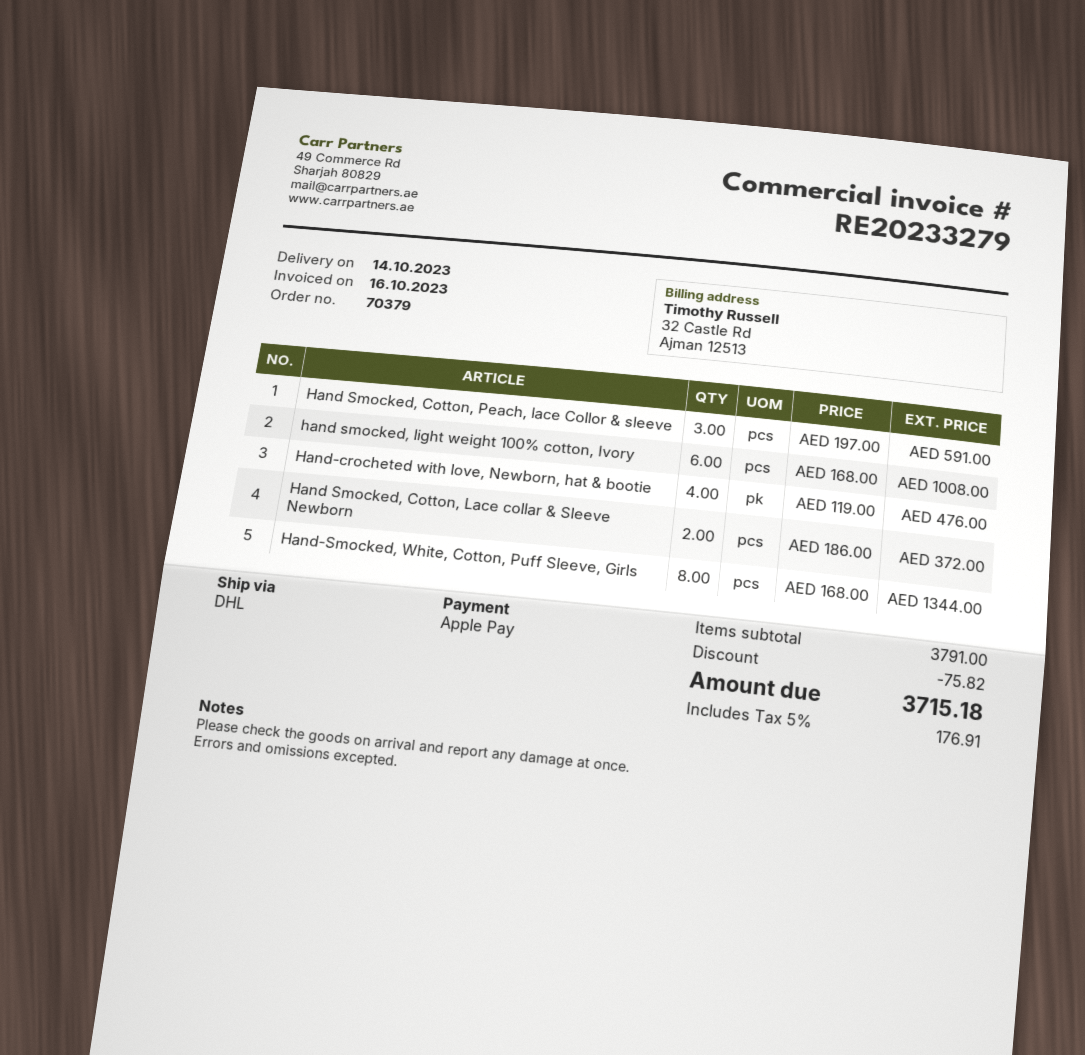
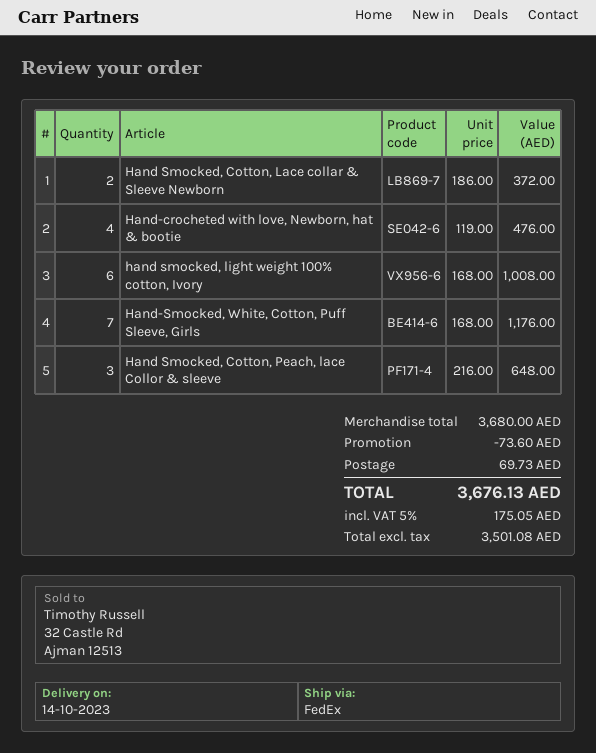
shipping method: DHL -> FedEx
Hand Smocked, Cotton, Peach, lace Collor & sleeve: 3 x 197.00 = 591.00 -> 3 x 216.00 = 648.00
Hand-Smocked, White, Cotton, Puff Sleeve, Girls: 8 x 168.00 = 1344.00 -> 7 x 168.00 = 1176.00
subtotal: 3791.00 -> 3680.00
discount: 75.82 -> 73.60
shipping: none -> 69.73
tax: 5% = 176.91 -> 5% = 175.05
total: 3715.18 -> 3676.13

